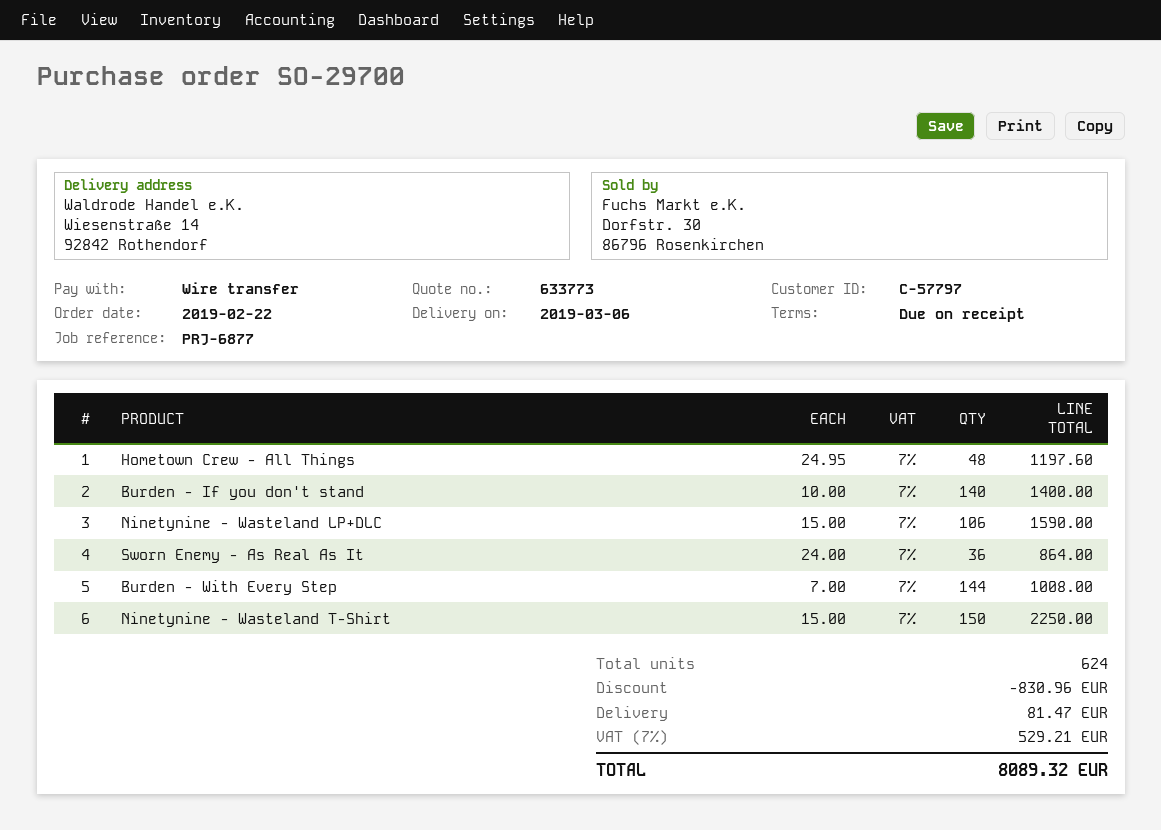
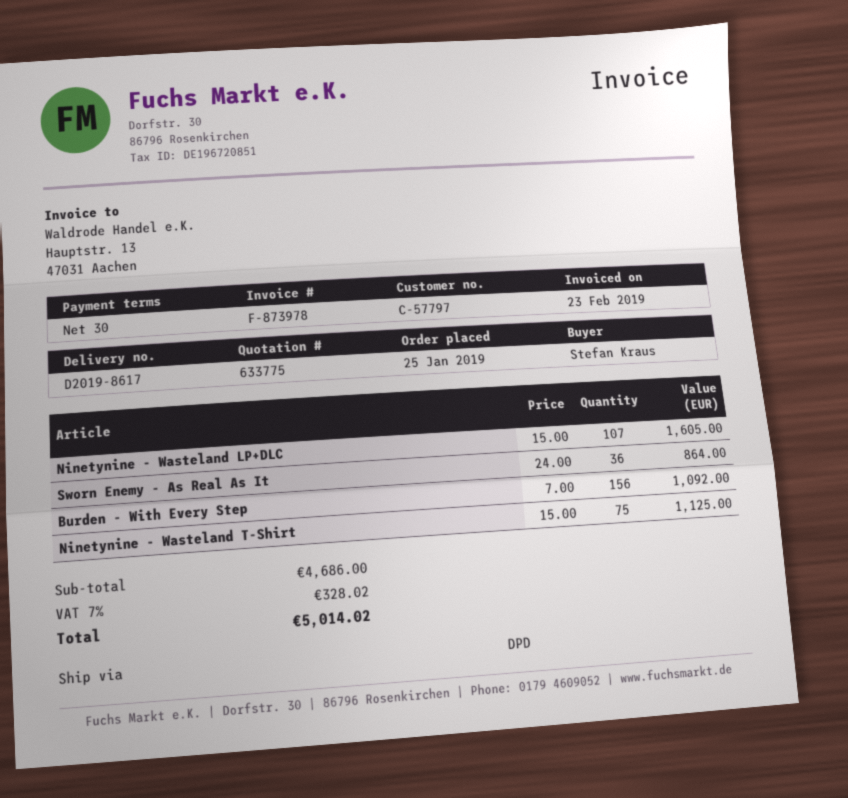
quote number: 633773 -> 633775
order date: 2019-02-22 -> 2019-01-25
payment terms: on receipt -> 30 days
Hometown Crew - All Things: 48 x 24.95 = 1197.60 -> none
Burden - If you don't stand: 140 x 10.00 = 1400.00 -> none
Ninetynine - Wasteland LP+DLC: 106 x 15.00 = 1590.00 -> 107 x 15.00 = 1605.00
Burden - With Every Step: 144 x 7.00 = 1008.00 -> 156 x 7.00 = 1092.00
Ninetynine - Wasteland T-Shirt: 150 x 15.00 = 2250.00 -> 75 x 15.00 = 1125.00
discount: 830.96 -> none
shipping: 81.47 -> none
tax: 7% = 529.21 -> 7% = 328.02
total: 8089.32 -> 5014.02

